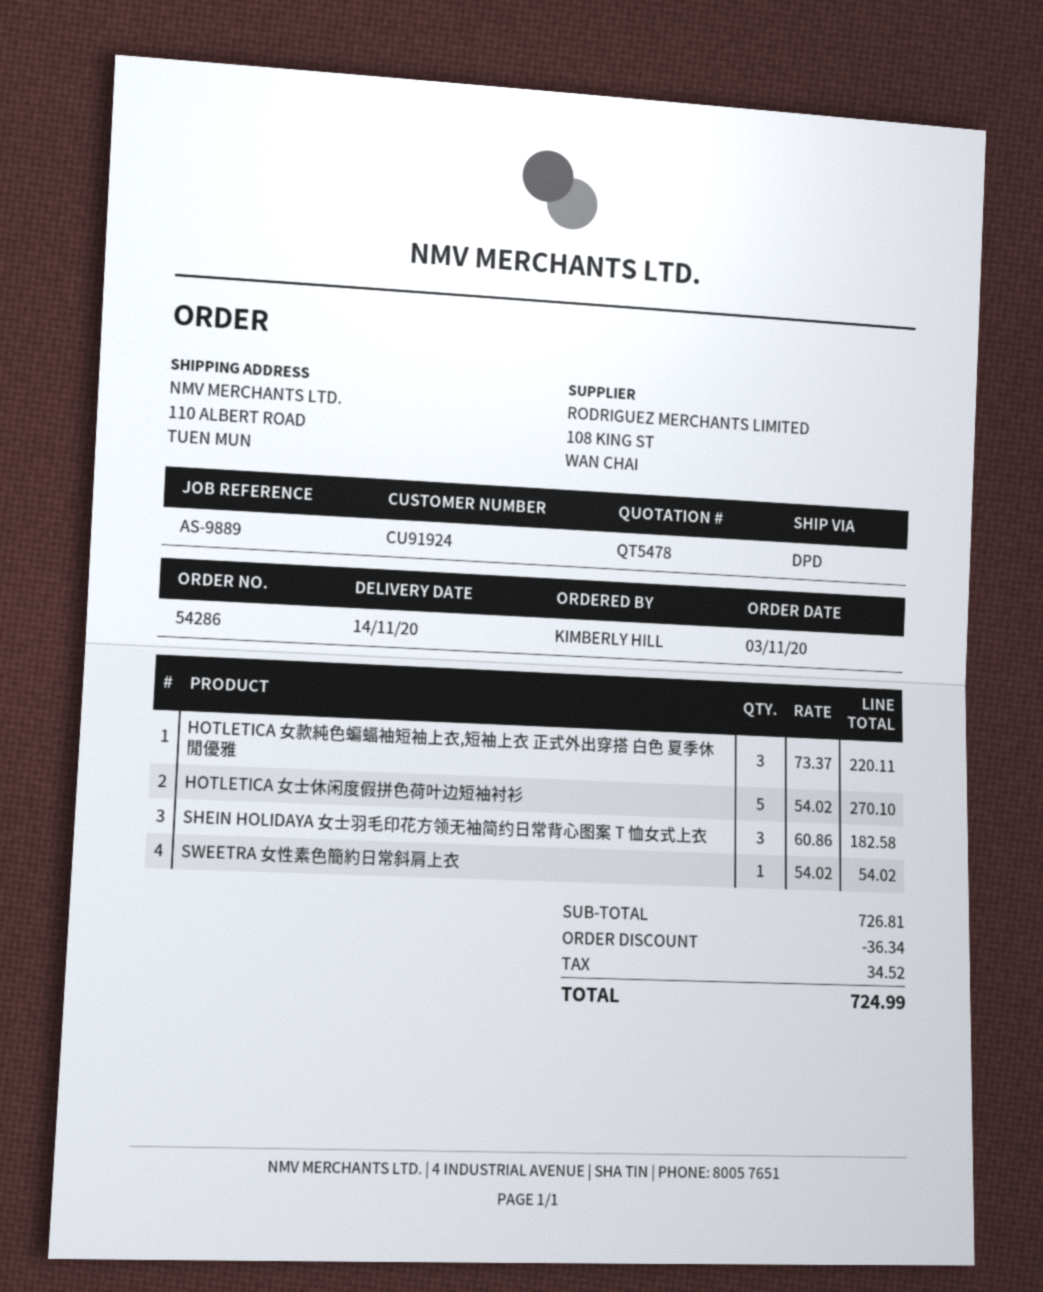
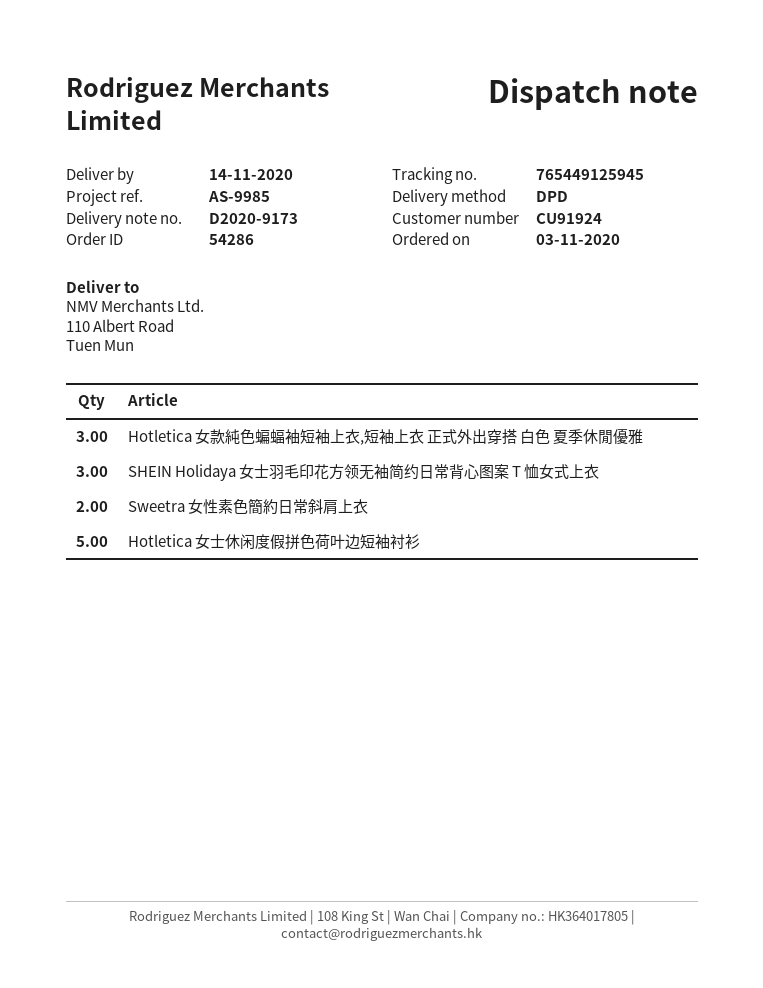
reference: AS-9889 -> AS-9985
SWEETRA 女性素色簡約日常斜肩上衣: 1 -> 2

